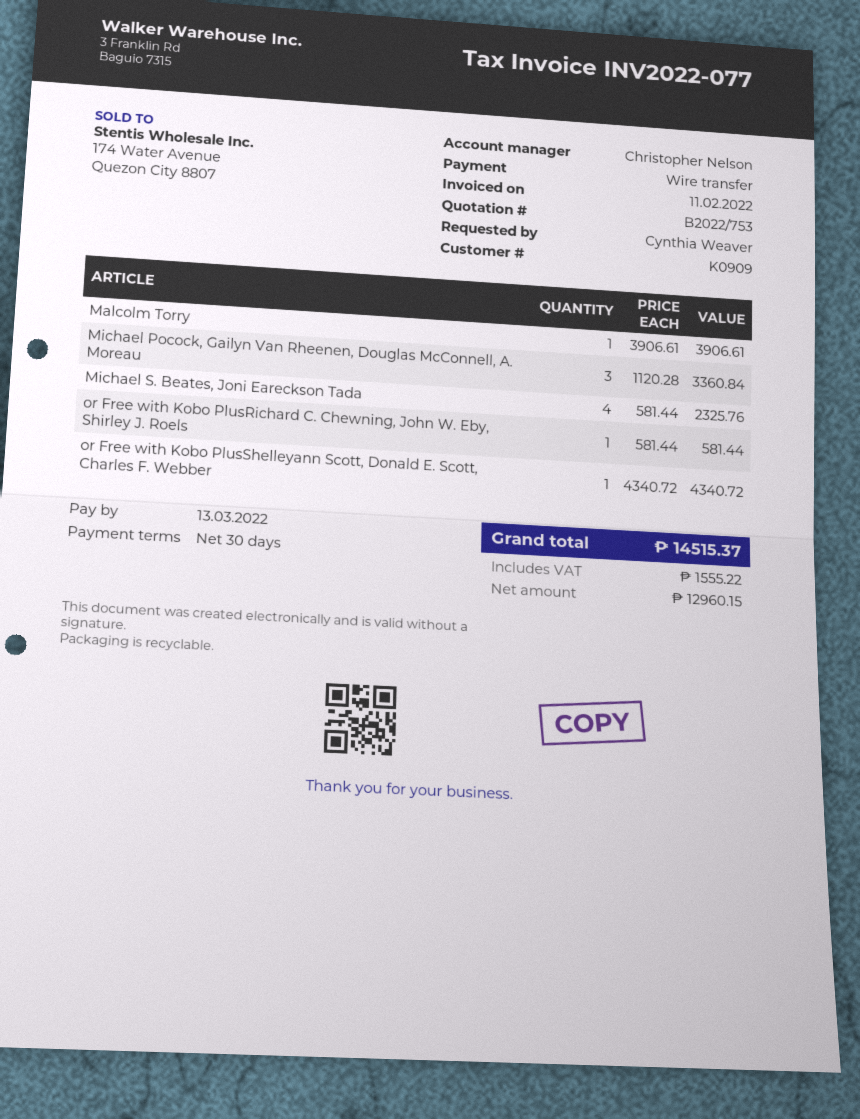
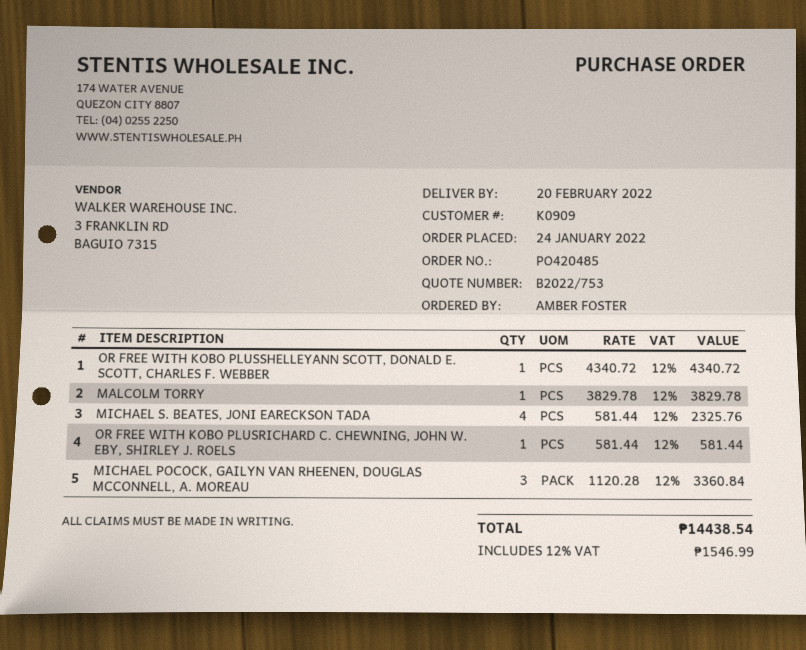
ordered by: Cynthia Weaver -> AMBER FOSTER
Malcolm Torry: 1 x 3906.61 = 3906.61 -> 1 x 3829.78 = 3829.78
tax: 1555.22 -> 1546.99
total: 14515.37 -> 14438.54

